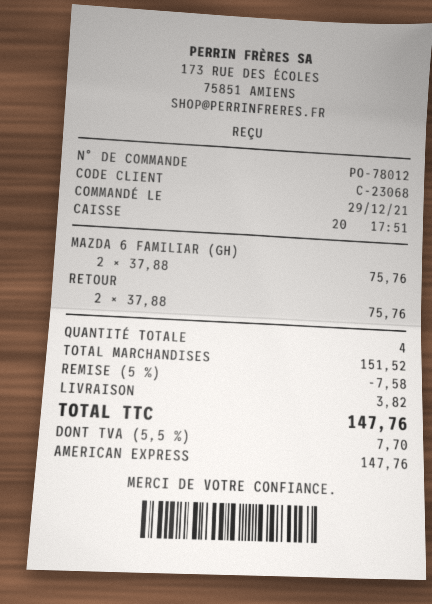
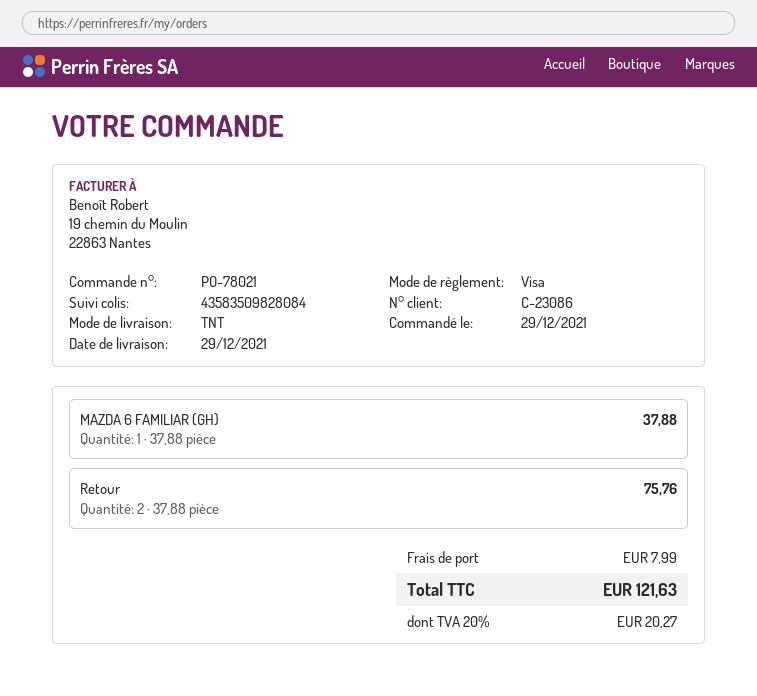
order number: PO-78012 -> PO-78021
customer number: C-23068 -> C-23086
payment method: American Express -> Visa
MAZDA 6 FAMILIAR (GH): 2 x 37.88 = 75.76 -> 1 x 37.88 = 37.88
discount: 5% = 7.58 -> none
shipping: 3.82 -> 7.99
tax: 5.5% = 7.70 -> 20% = 20.27
total: 147.76 -> 121.63

